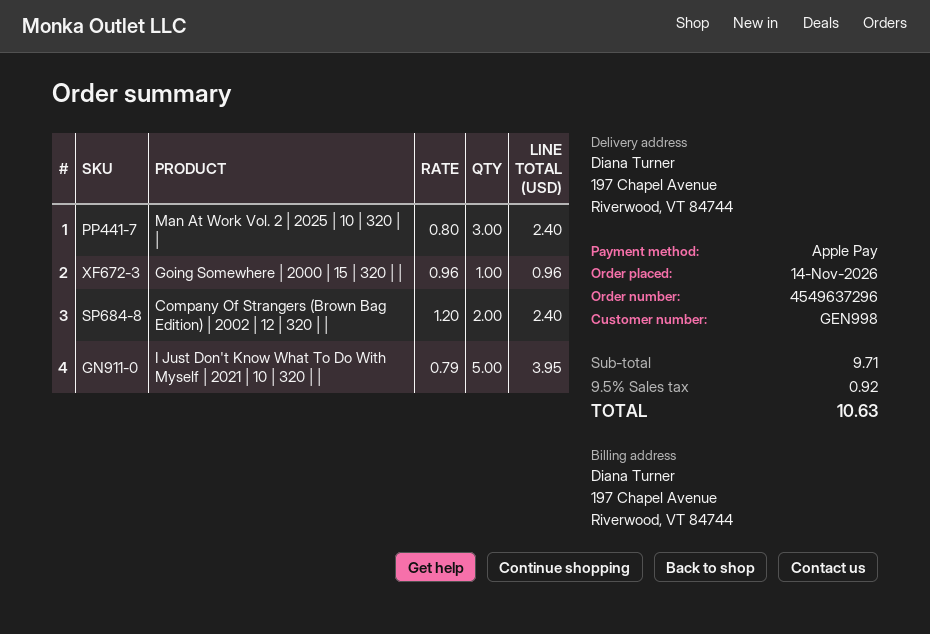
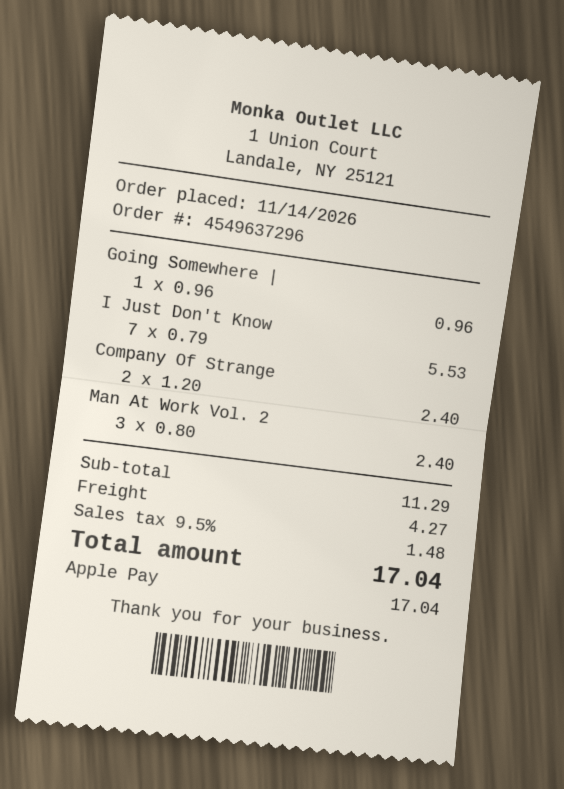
I Just Don't Know What To Do With Myself | 2021 | 10 | 320 | |: 5 x 0.79 = 3.95 -> 7 x 0.79 = 5.53
subtotal: 9.71 -> 11.29
shipping: none -> 4.27
tax: 9.5% = 0.92 -> 9.5% = 1.48
total: 10.63 -> 17.04

